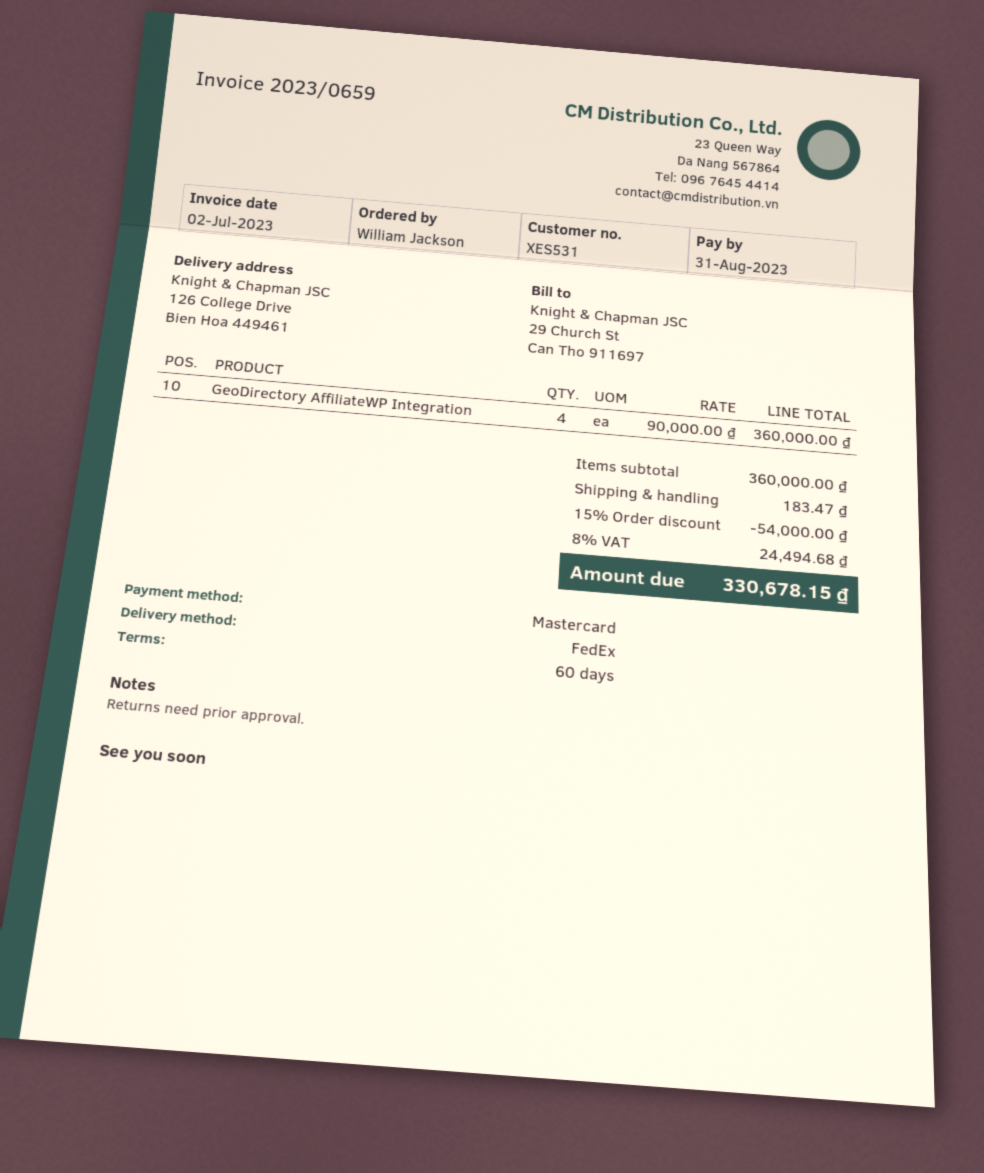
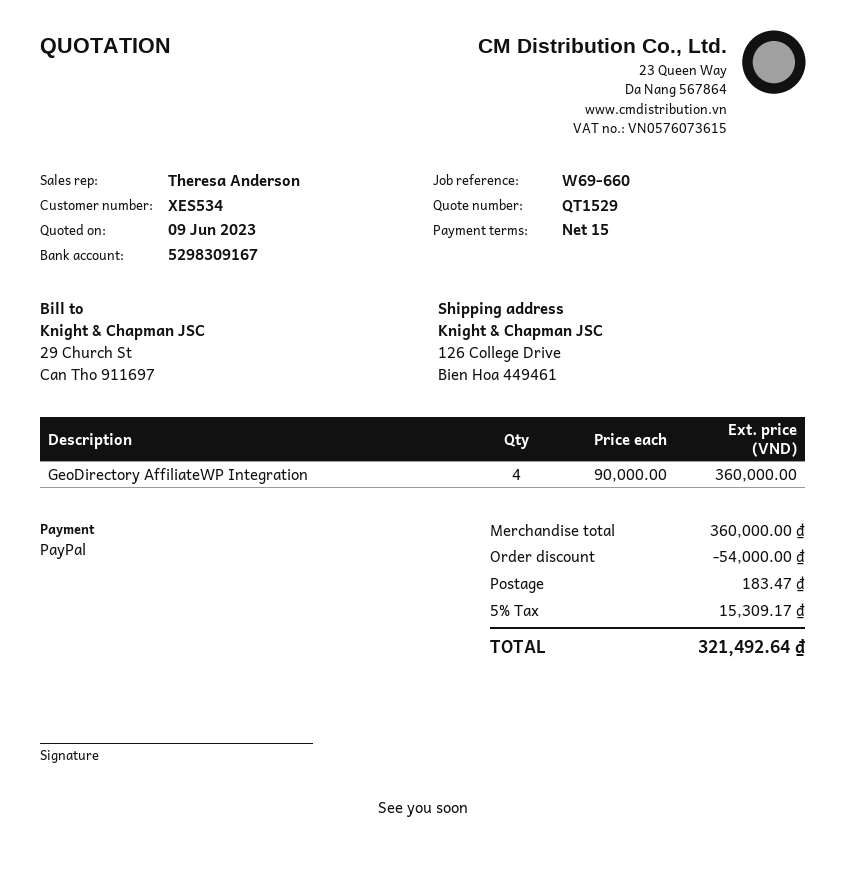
payment terms: 60 days -> 15 days
customer number: XES531 -> XES534
payment method: Mastercard -> PayPal
tax: 8% = 24494.68 -> 5% = 15309.17
total: 330678.15 -> 321492.64

